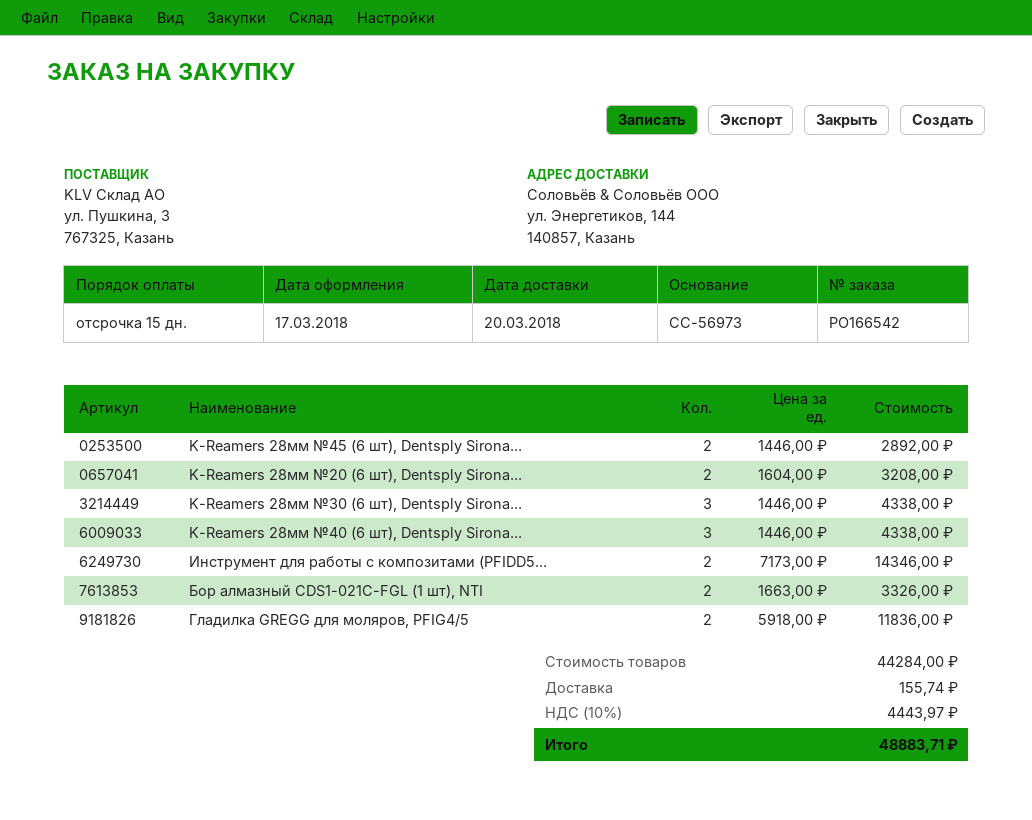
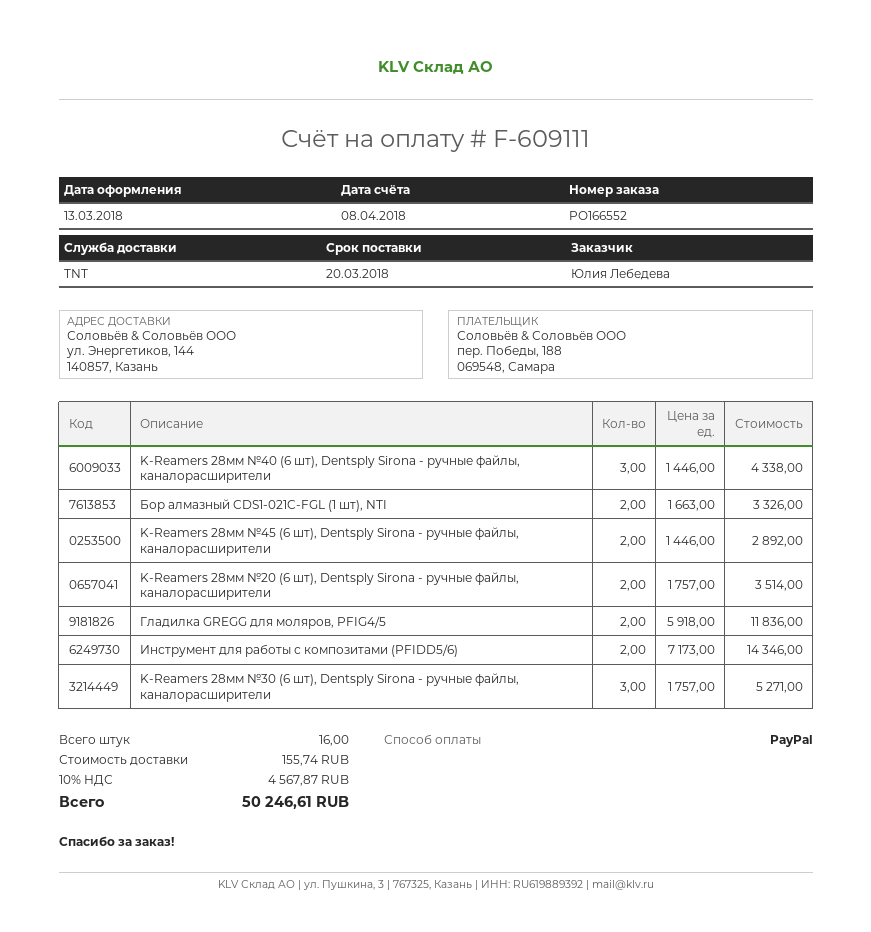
order number: PO166542 -> PO166552
order date: 2018-03-17 -> 2018-03-13
K-Reamers 28мм №20 (6 шт), Dentsply Sirona...: 2 x 1604.00 = 3208.00 -> 2 x 1757.00 = 3514.00
K-Reamers 28мм №30 (6 шт), Dentsply Sirona...: 3 x 1446.00 = 4338.00 -> 3 x 1757.00 = 5271.00
tax: 10% = 4443.97 -> 10% = 4567.87
total: 48883.71 -> 50246.61

